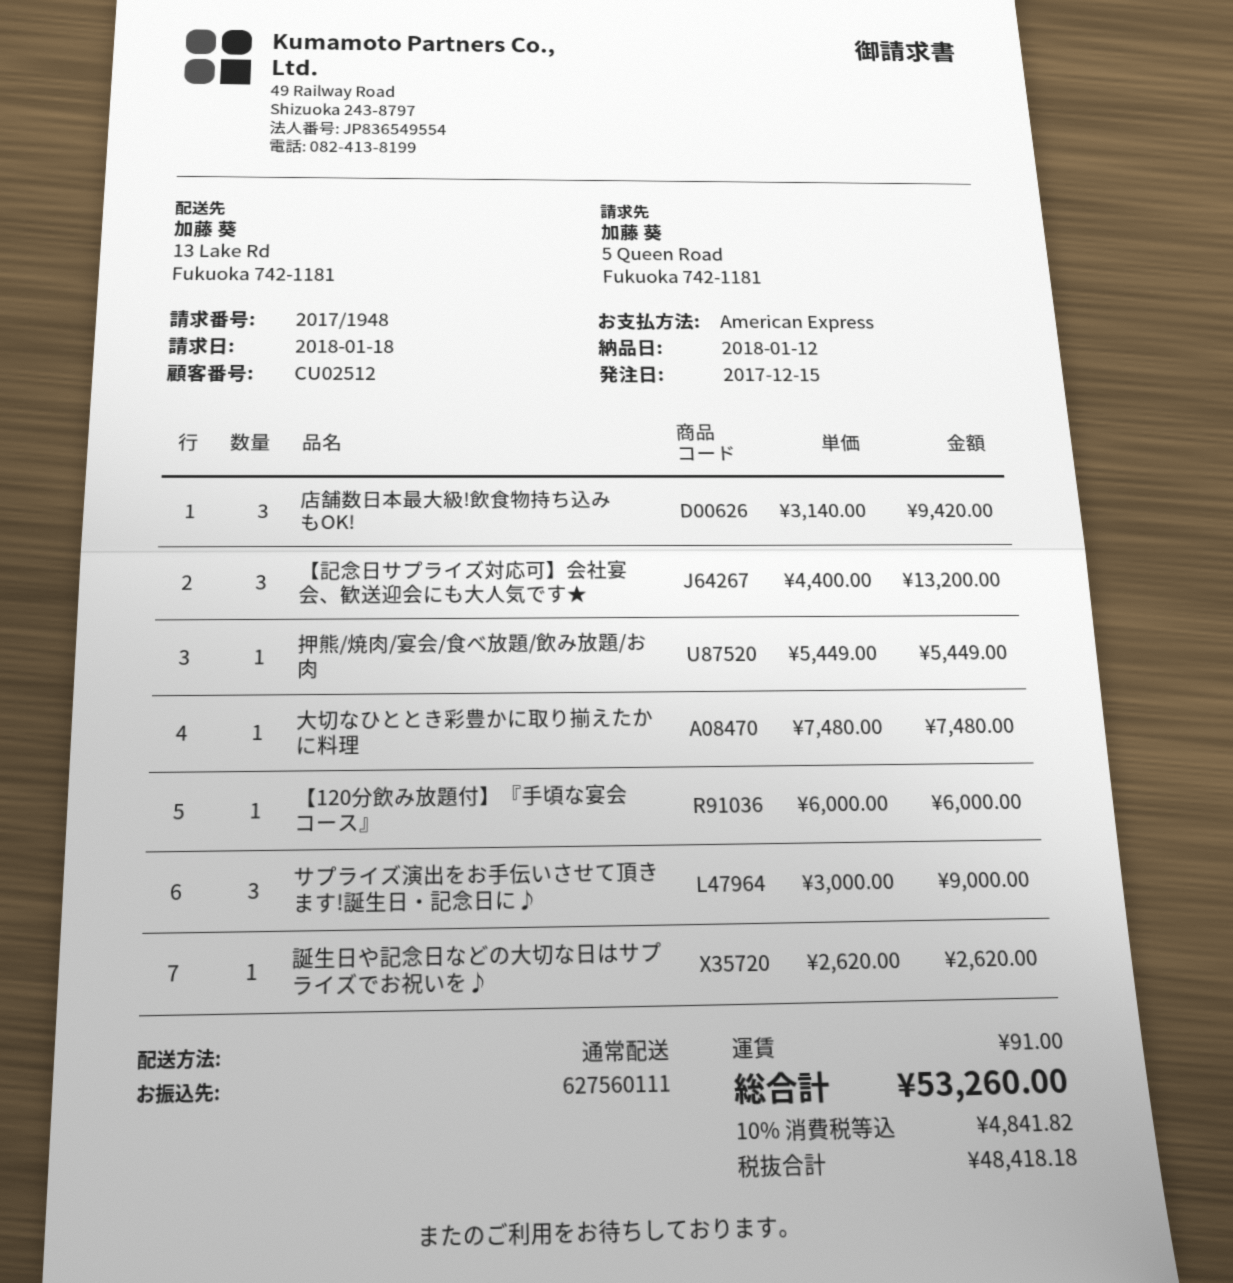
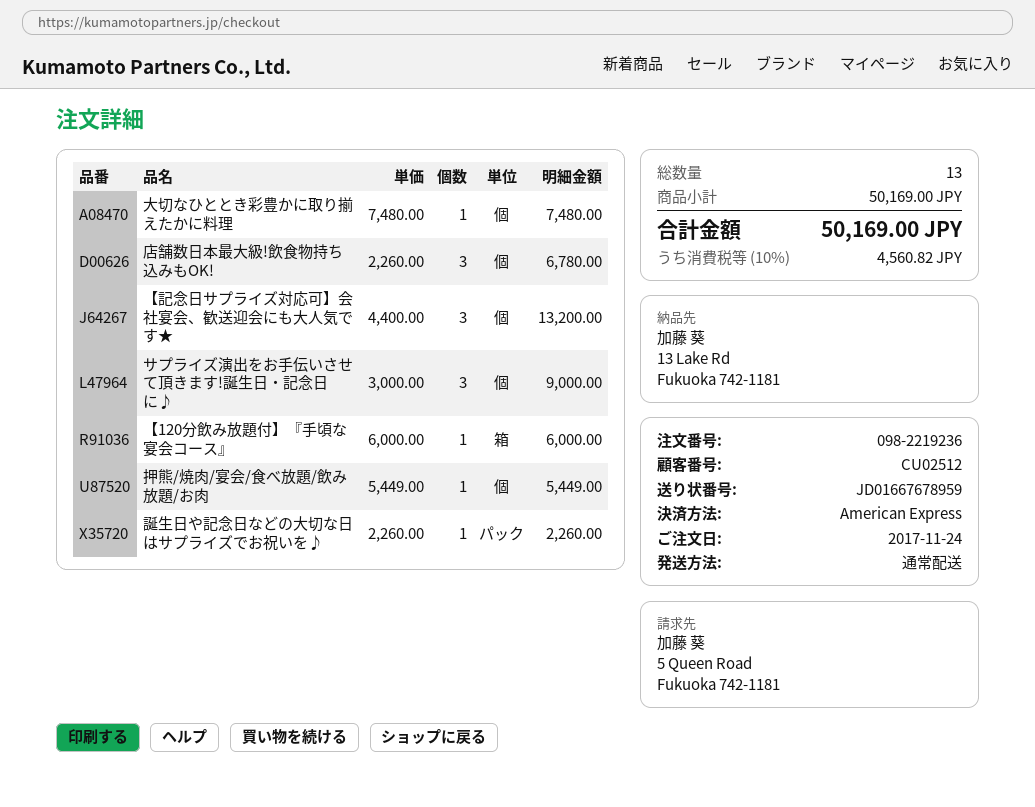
order date: 2017-12-15 -> 2017-11-24
店舗数日本最大級!飲食物持ち込みもOK!: 3 x 3140.00 = 9420.00 -> 3 x 2260.00 = 6780.00
誕生日や記念日などの大切な日はサプライズでお祝いを♪: 1 x 2620.00 = 2620.00 -> 1 x 2260.00 = 2260.00
shipping: 91.00 -> none
tax: 10% = 4841.82 -> 10% = 4560.82
total: 53260.00 -> 50169.00

